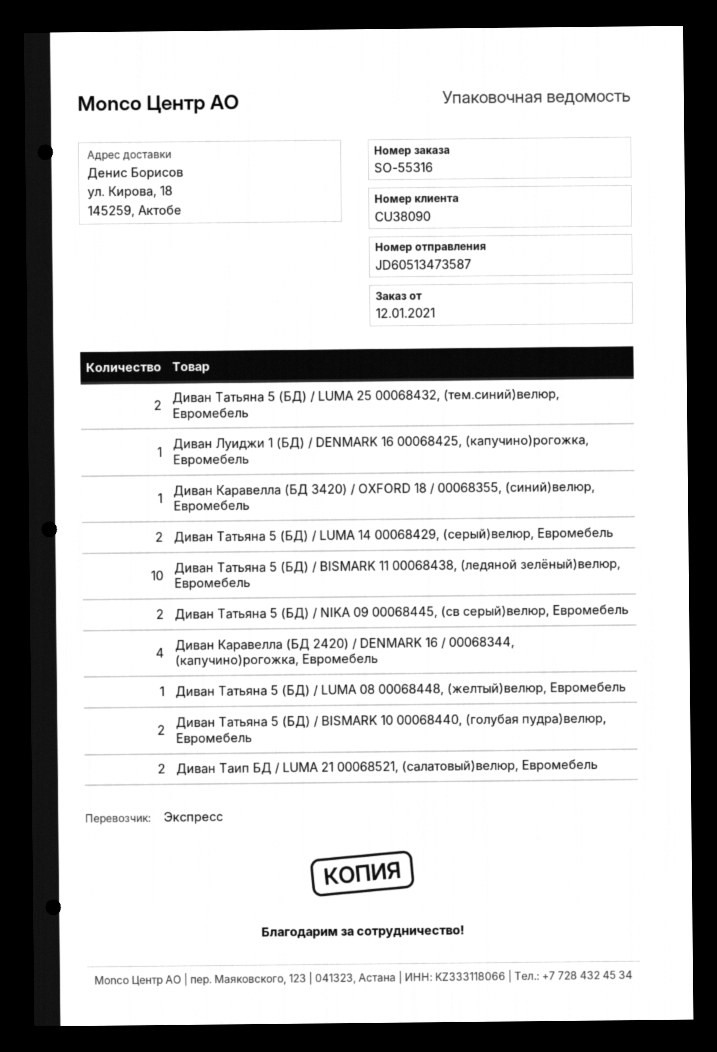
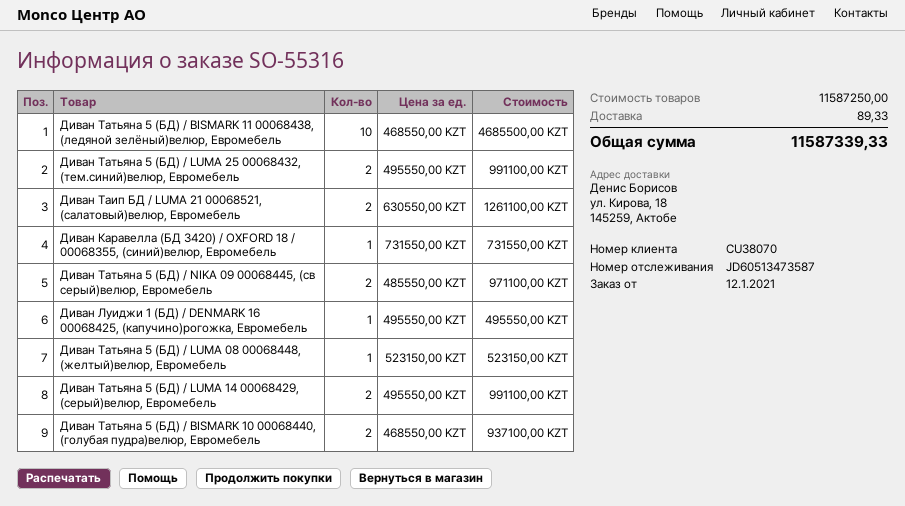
customer number: CU38090 -> CU38070
Диван Каравелла (БД 2420) / DENMARK 16 / 00068344, (капучино)рогожка, Евромебель: 4 -> none

